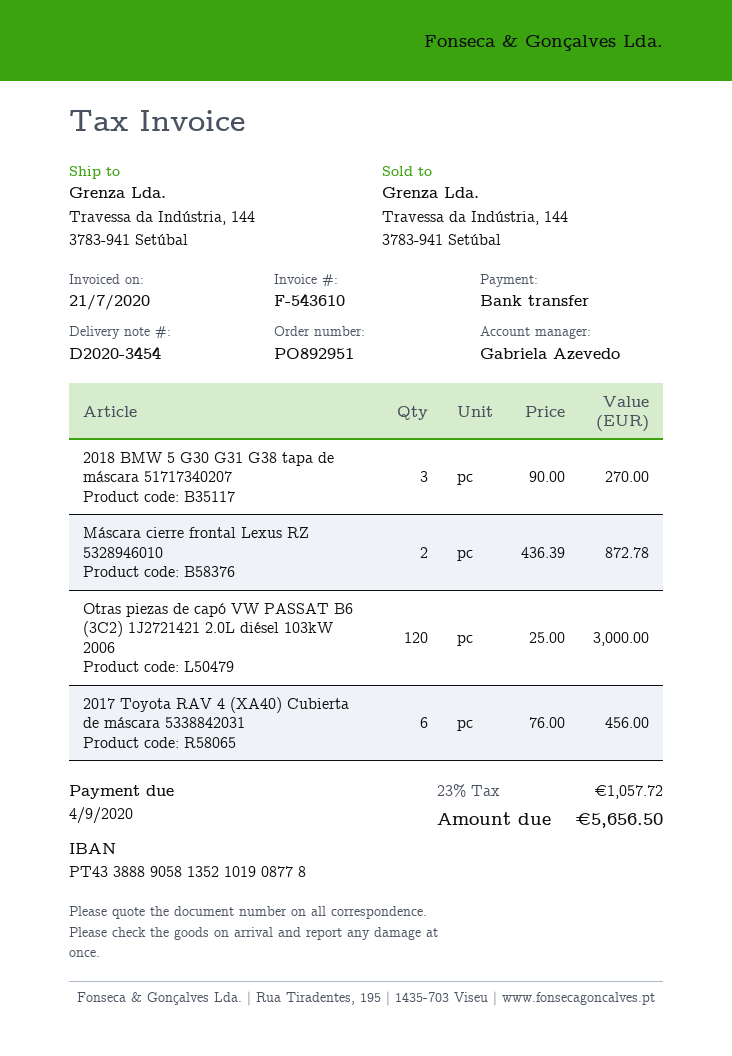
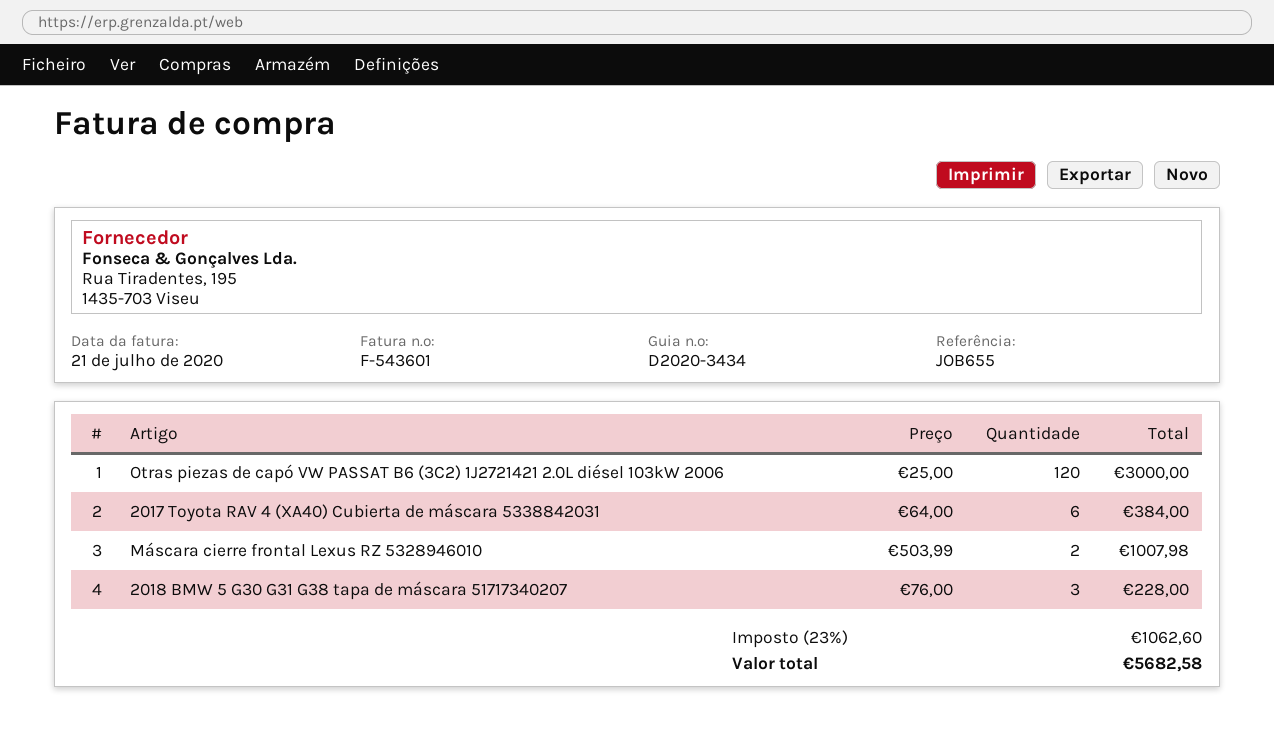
delivery note number: D2020-3454 -> D2020-3434
invoice number: F-543610 -> F-543601
2018 BMW 5 G30 G31 G38 tapa de máscara 51717340207: 3 x 90.00 = 270.00 -> 3 x 76.00 = 228.00
Máscara cierre frontal Lexus RZ 5328946010: 2 x 436.39 = 872.78 -> 2 x 503.99 = 1007.98
2017 Toyota RAV 4 (XA40) Cubierta de máscara 5338842031: 6 x 76.00 = 456.00 -> 6 x 64.00 = 384.00
tax: 23% = 1057.72 -> 23% = 1062.60
total: 5656.50 -> 5682.58

